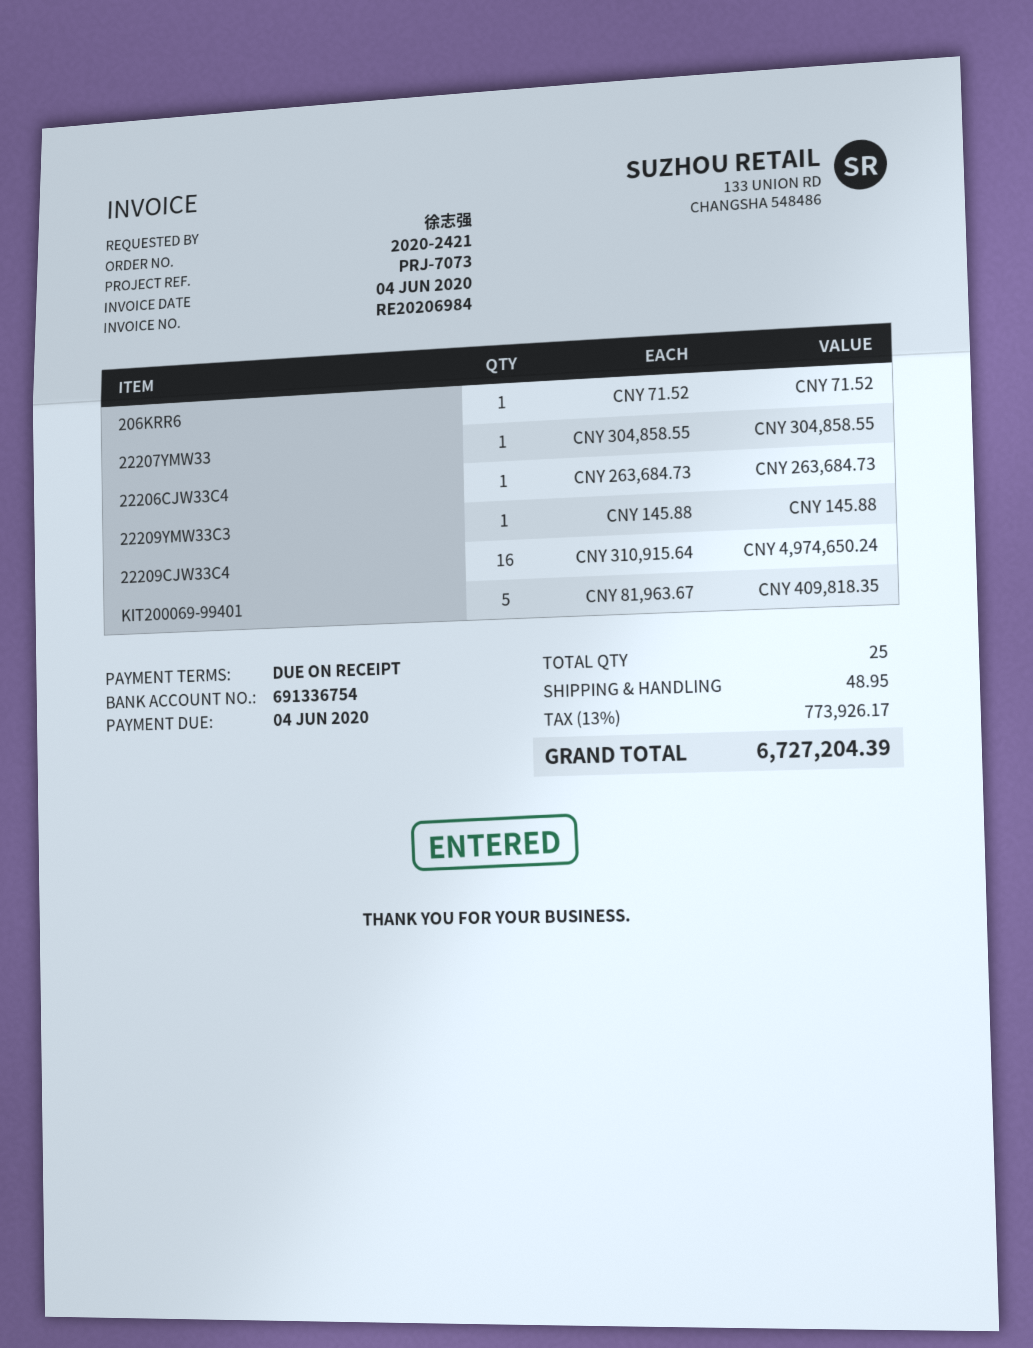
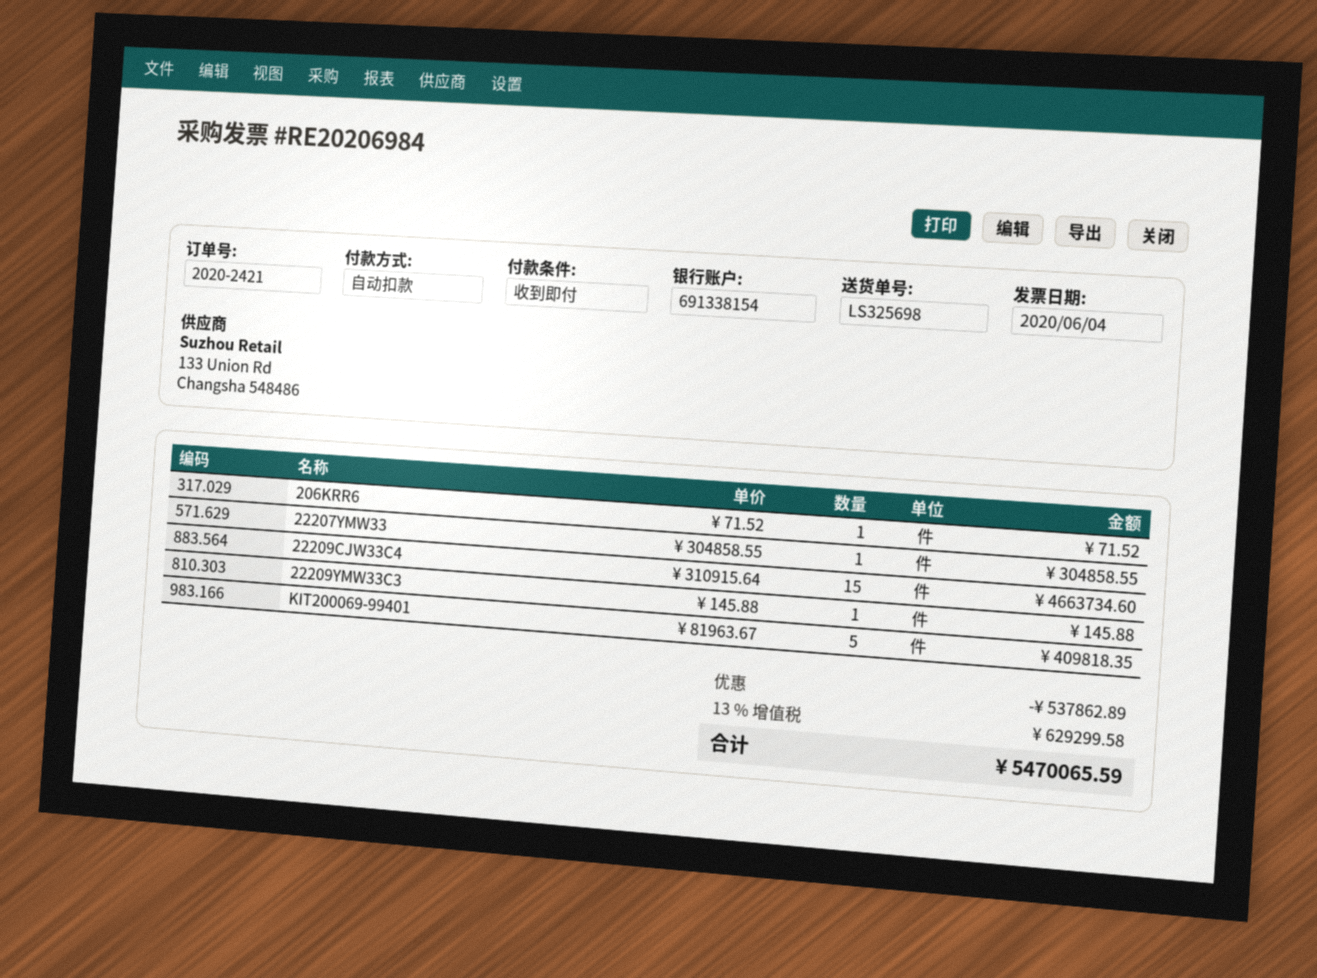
bank account: 691336754 -> 691338154
22206CJW33C4: 1 x 263684.73 = 263684.73 -> none
22209CJW33C4: 16 x 310915.64 = 4974650.24 -> 15 x 310915.64 = 4663734.60
discount: none -> 537862.89
shipping: 48.95 -> none
tax: 13% = 773926.17 -> 13% = 629299.58
total: 6727204.39 -> 5470065.59

